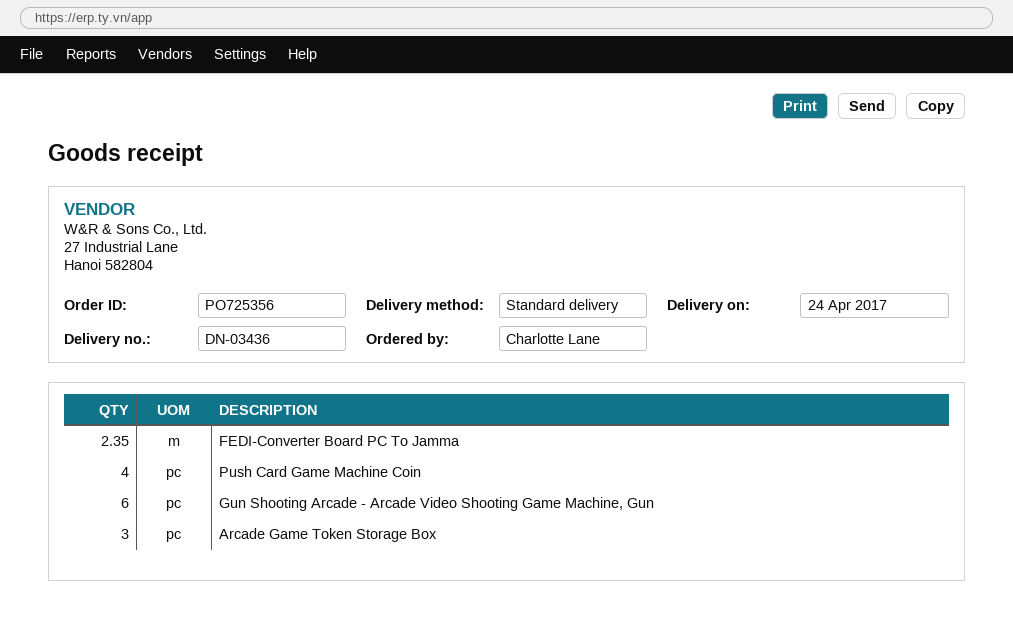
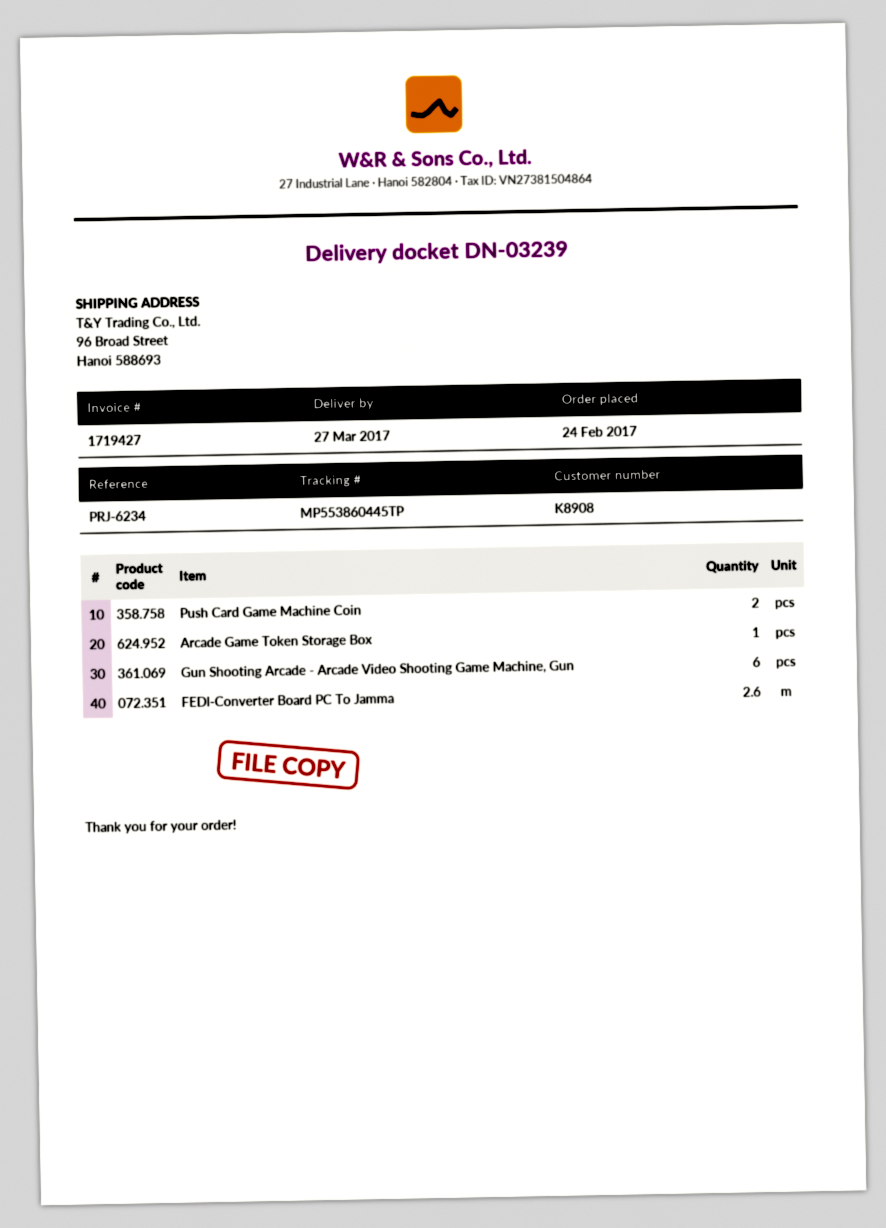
delivery note number: DN-03436 -> DN-03239
delivery date: 2017-04-24 -> 2017-03-27
FEDI-Converter Board PC To Jamma: 2.35 -> 2.6
Push Card Game Machine Coin: 4 -> 2
Arcade Game Token Storage Box: 3 -> 1

